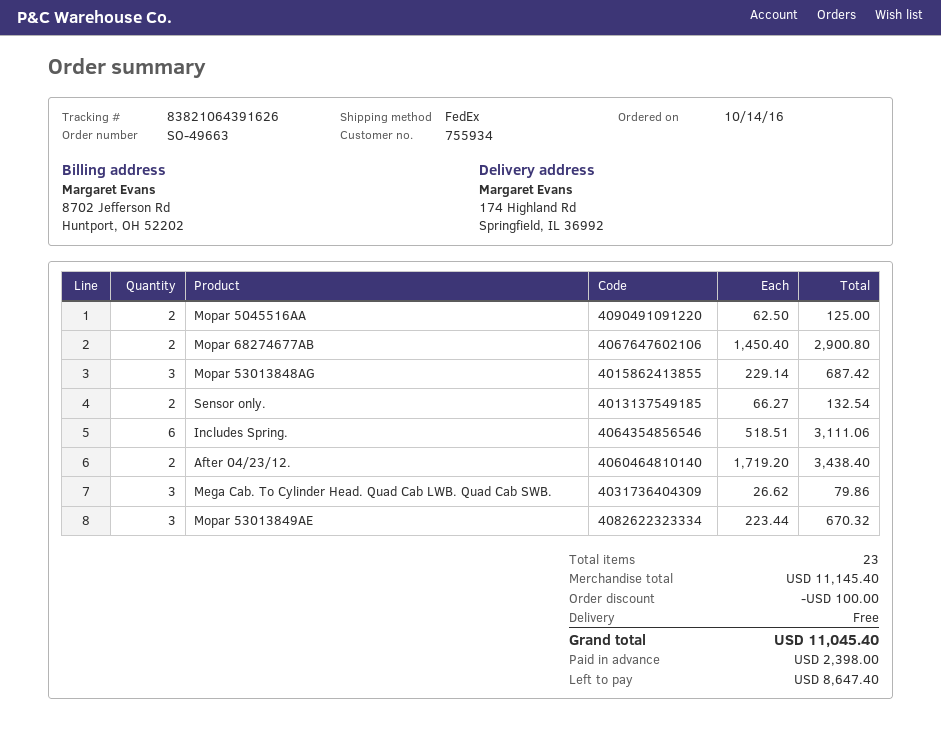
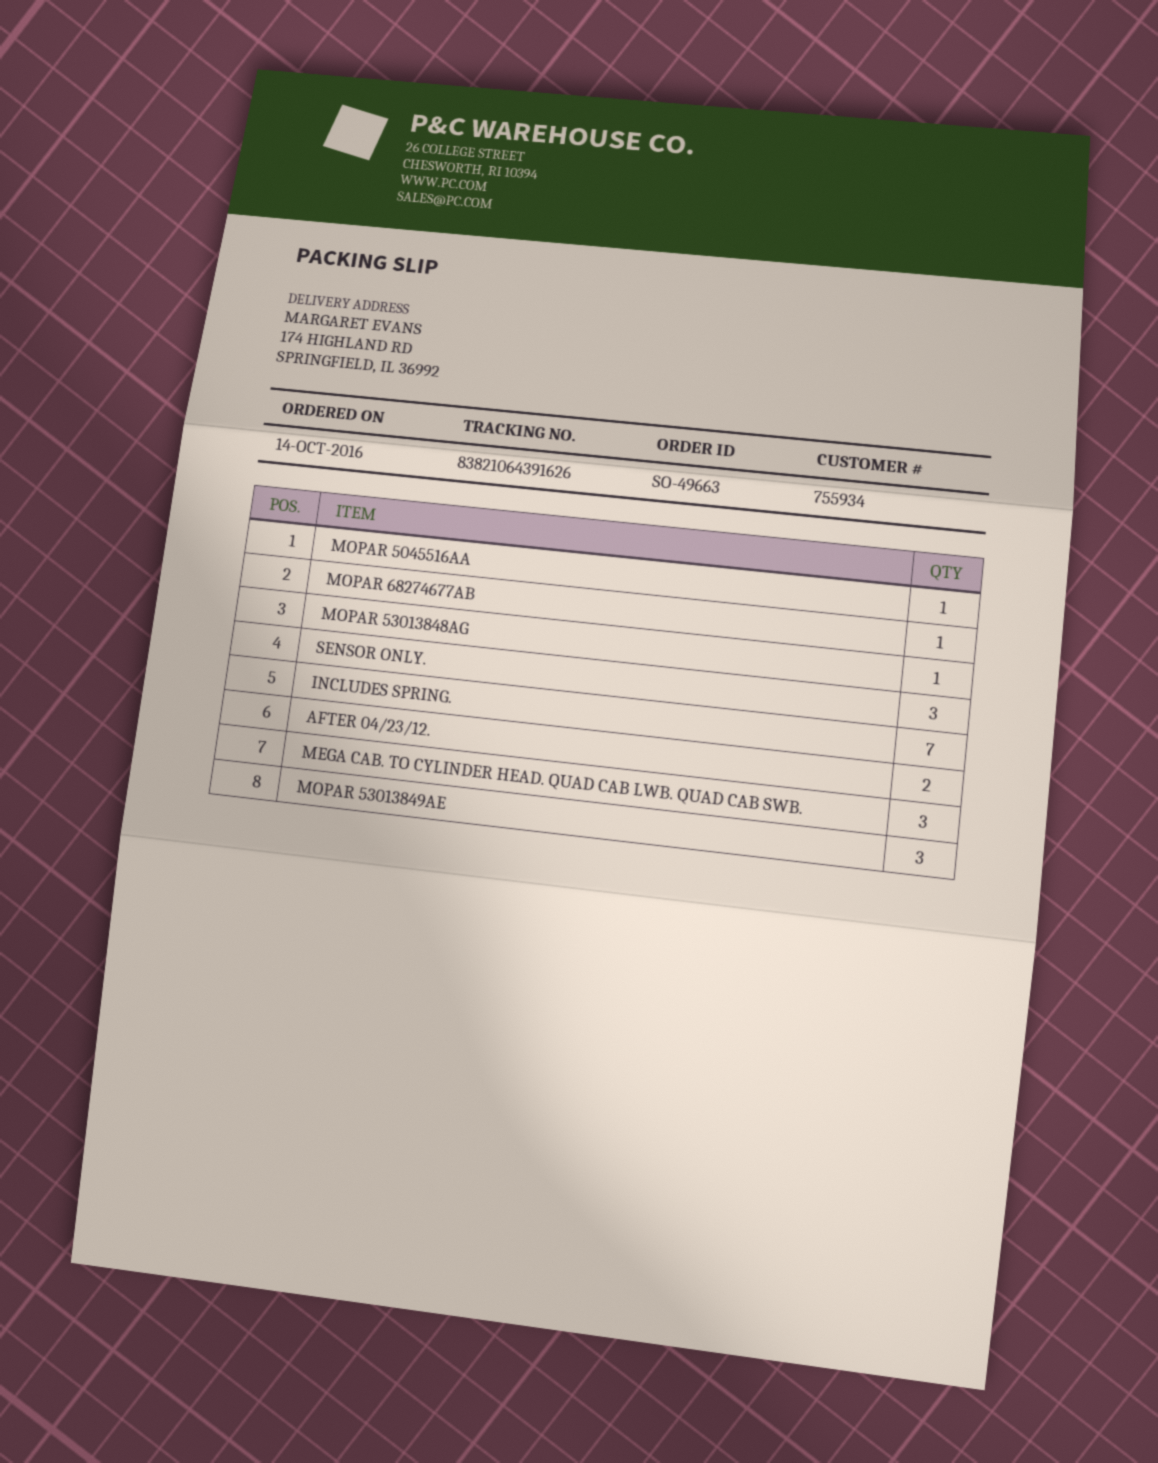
Mopar 5045516AA: 2 -> 1
Mopar 68274677AB: 2 -> 1
Mopar 53013848AG: 3 -> 1
Sensor only.: 2 -> 3
Includes Spring.: 6 -> 7

